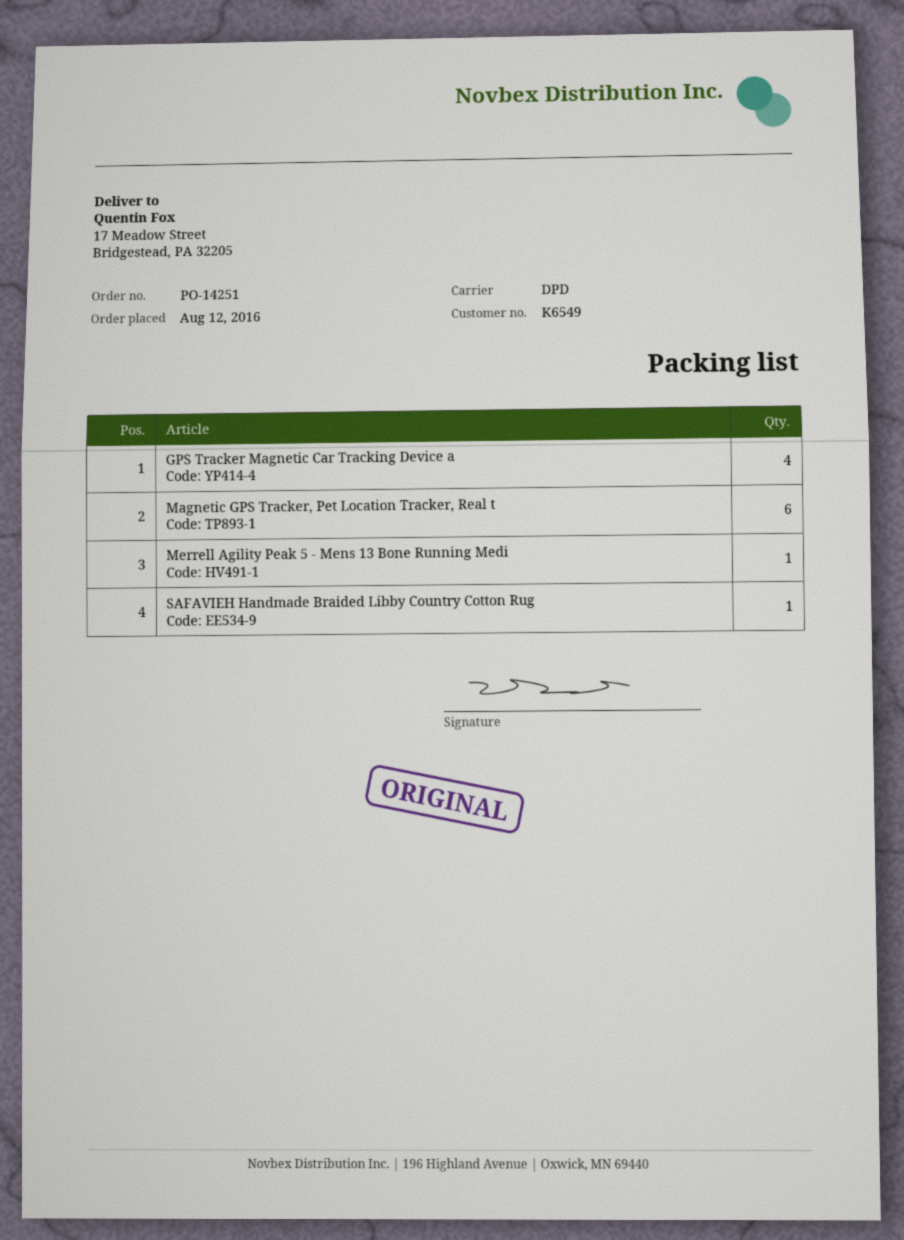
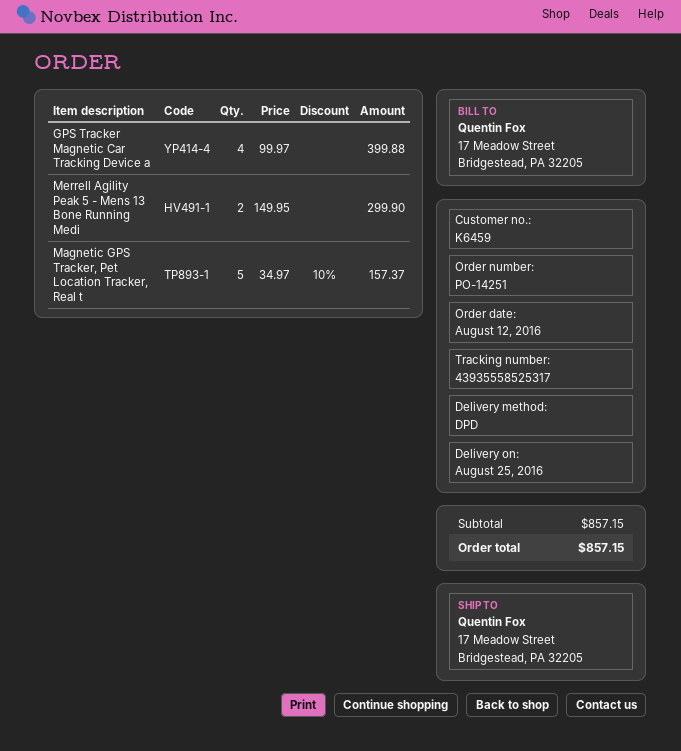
customer number: K6549 -> K6459
Magnetic GPS Tracker, Pet Location Tracker, Real t: 6 -> 5
Merrell Agility Peak 5 - Mens 13 Bone Running Medi: 1 -> 2
SAFAVIEH Handmade Braided Libby Country Cotton Rug: 1 -> none

